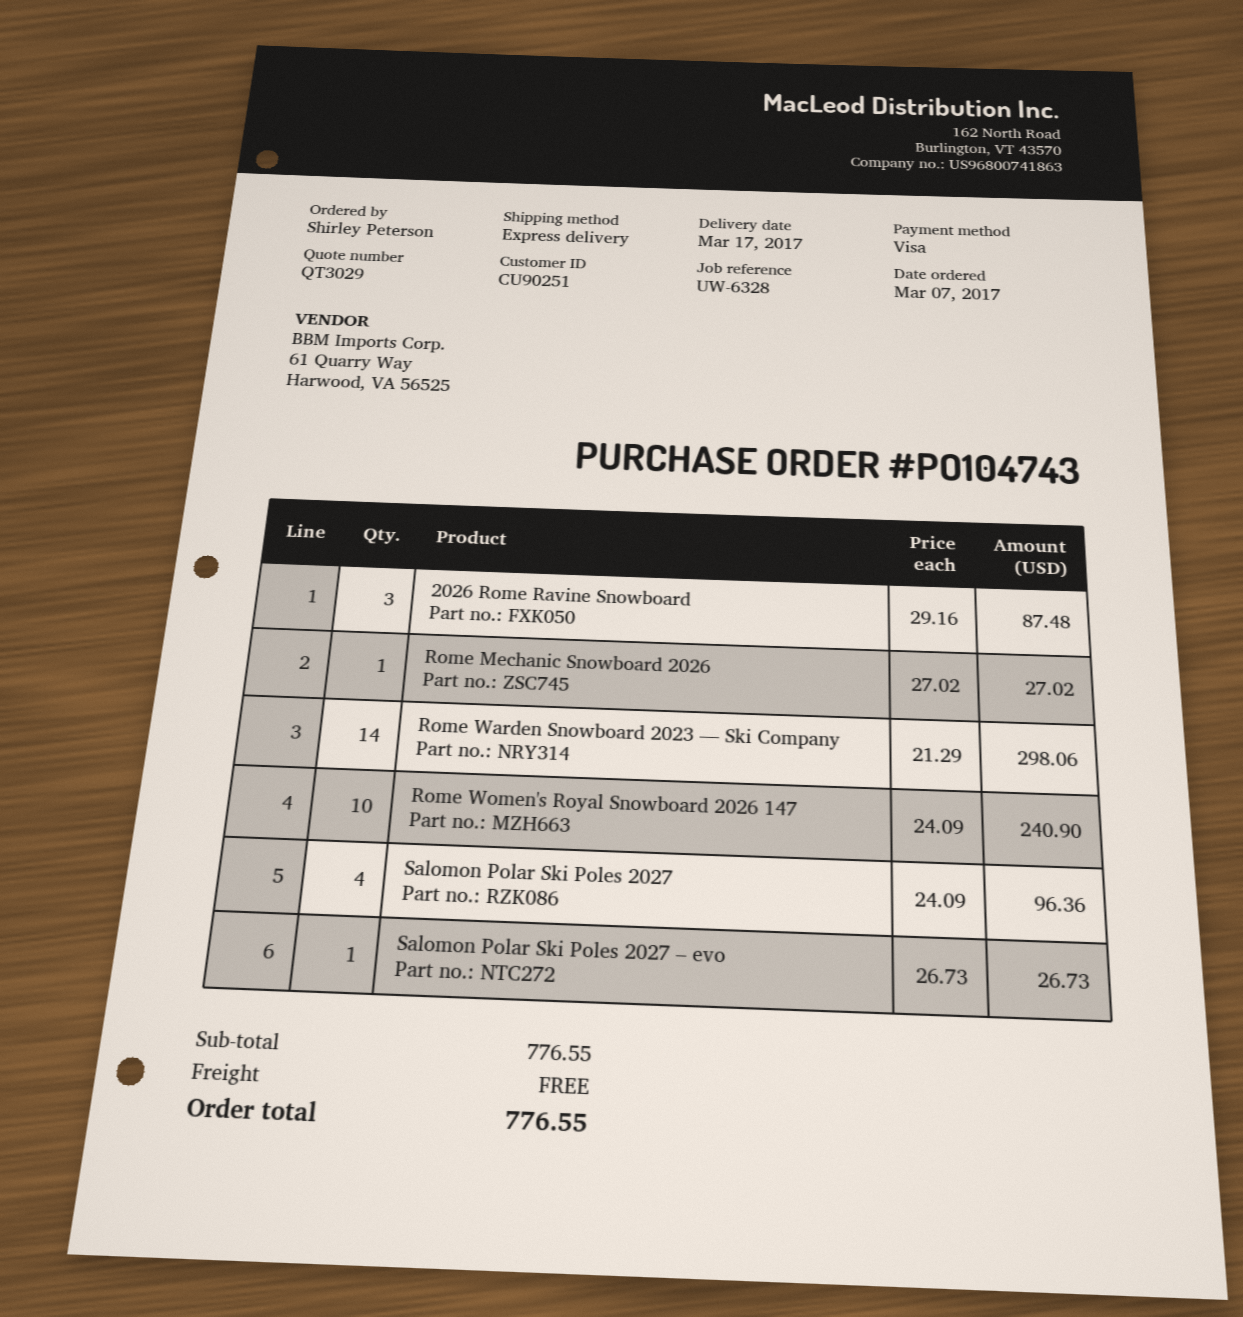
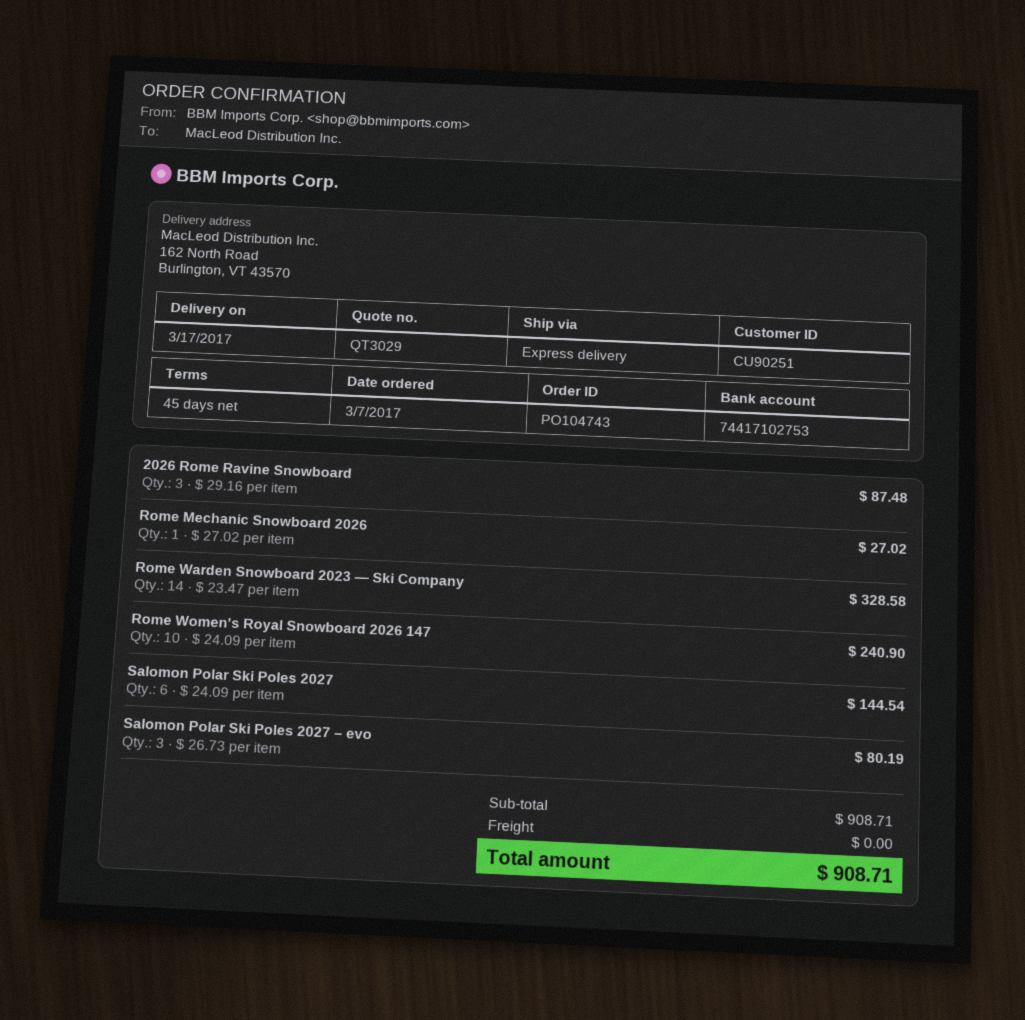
Rome Warden Snowboard 2023 — Ski Company: 14 x 21.29 = 298.06 -> 14 x 23.47 = 328.58
Salomon Polar Ski Poles 2027: 4 x 24.09 = 96.36 -> 6 x 24.09 = 144.54
Salomon Polar Ski Poles 2027 – evo: 1 x 26.73 = 26.73 -> 3 x 26.73 = 80.19
subtotal: 776.55 -> 908.71
total: 776.55 -> 908.71

